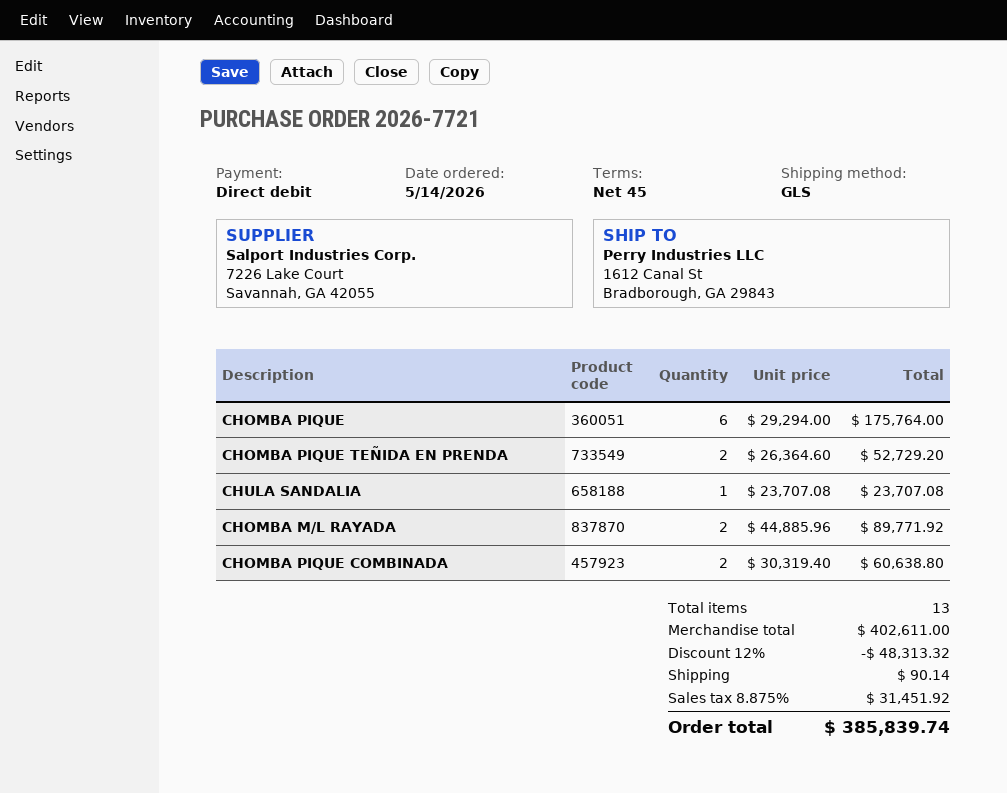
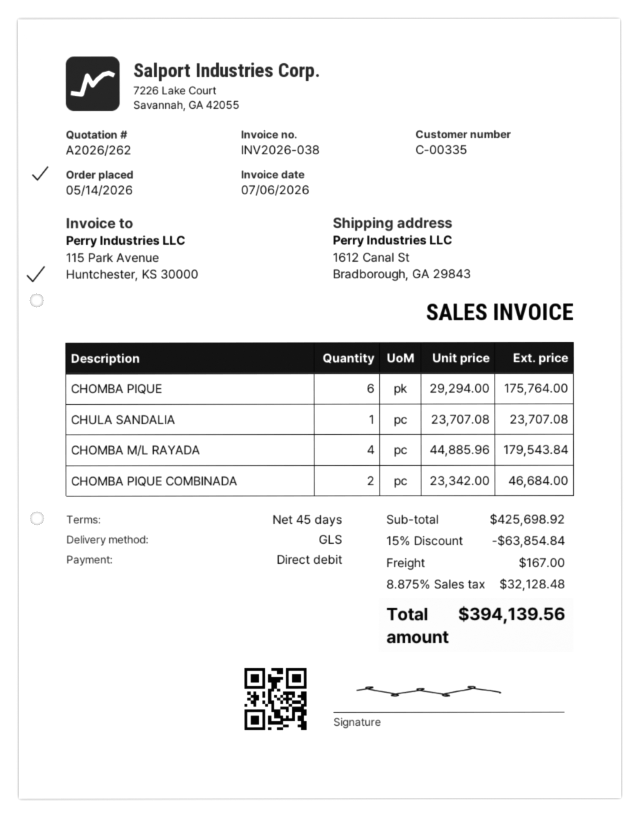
CHOMBA PIQUE TEÑIDA EN PRENDA: 2 x 26364.60 = 52729.20 -> none
CHOMBA M/L RAYADA: 2 x 44885.96 = 89771.92 -> 4 x 44885.96 = 179543.84
CHOMBA PIQUE COMBINADA: 2 x 30319.40 = 60638.80 -> 2 x 23342.00 = 46684.00
subtotal: 402611.00 -> 425698.92
discount: 12% = 48313.32 -> 15% = 63854.84
shipping: 90.14 -> 167.00
tax: 8.875% = 31451.92 -> 8.875% = 32128.48
total: 385839.74 -> 394139.56

